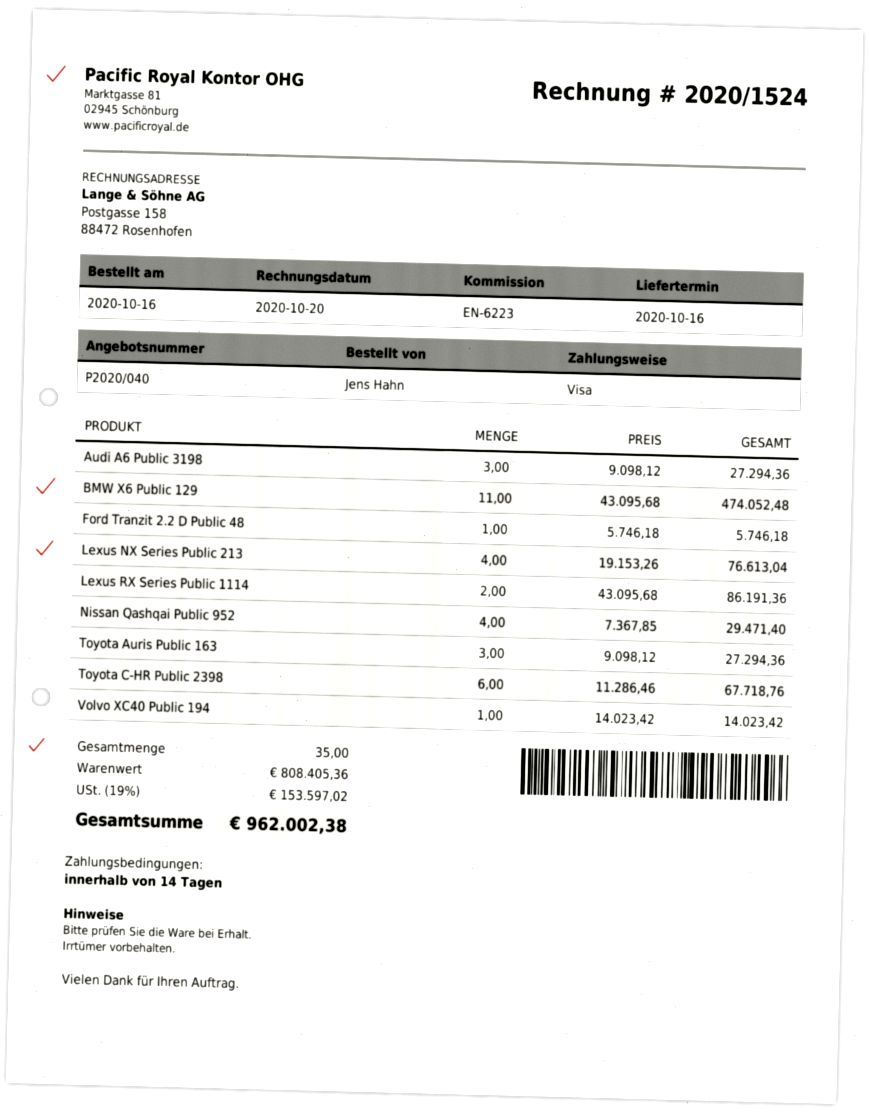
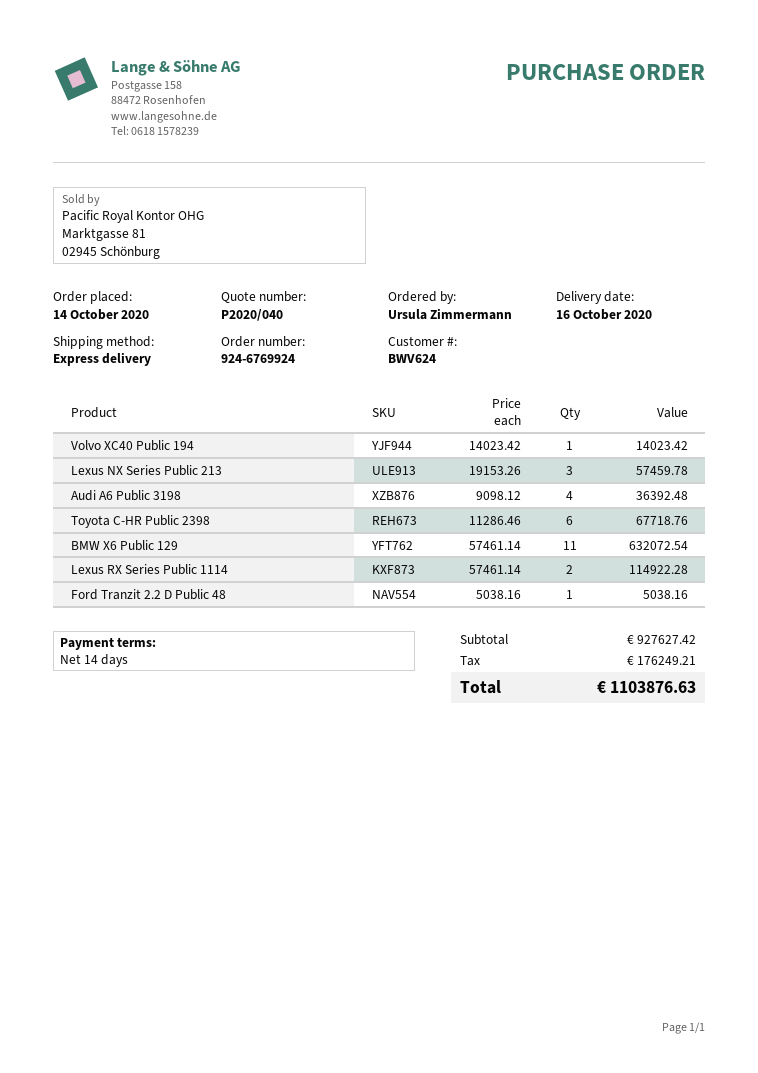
order date: 2020-10-16 -> 2020-10-14
ordered by: Jens Hahn -> Ursula Zimmermann
Audi A6 Public 3198: 3 x 9098.12 = 27294.36 -> 4 x 9098.12 = 36392.48
BMW X6 Public 129: 11 x 43095.68 = 474052.48 -> 11 x 57461.14 = 632072.54
Ford Tranzit 2.2 D Public 48: 1 x 5746.18 = 5746.18 -> 1 x 5038.16 = 5038.16
Lexus NX Series Public 213: 4 x 19153.26 = 76613.04 -> 3 x 19153.26 = 57459.78
Lexus RX Series Public 1114: 2 x 43095.68 = 86191.36 -> 2 x 57461.14 = 114922.28
Nissan Qashqai Public 952: 4 x 7367.85 = 29471.40 -> none
Toyota Auris Public 163: 3 x 9098.12 = 27294.36 -> none
subtotal: 808405.36 -> 927627.42
tax: 153597.02 -> 176249.21
total: 962002.38 -> 1103876.63

